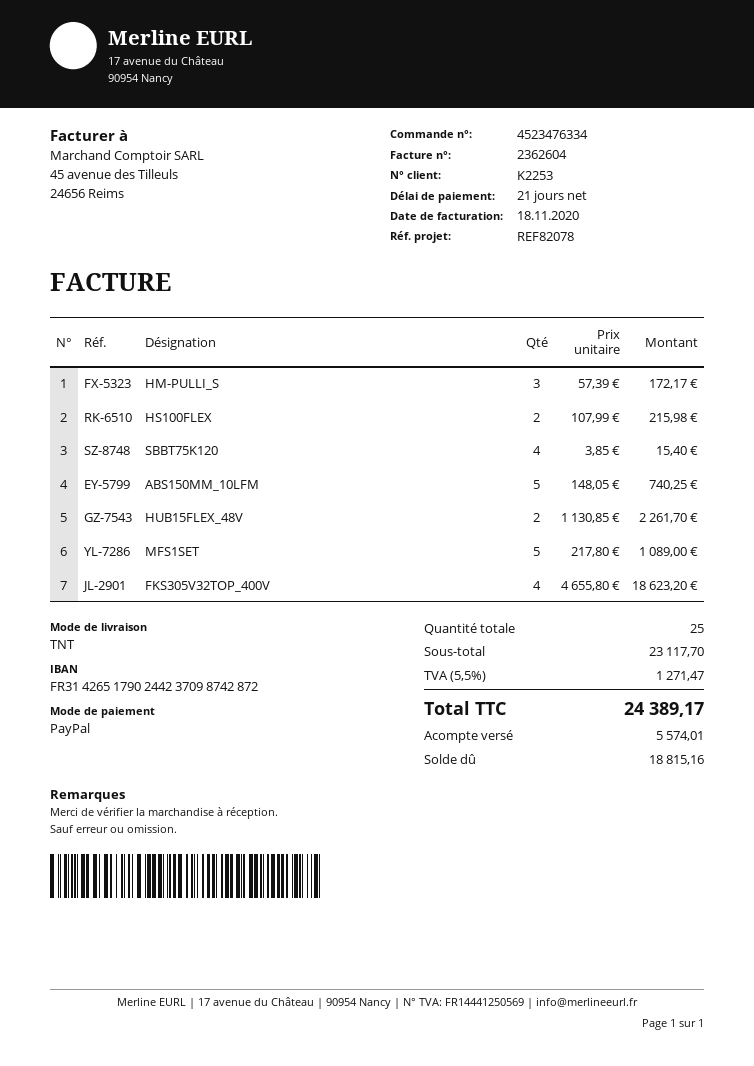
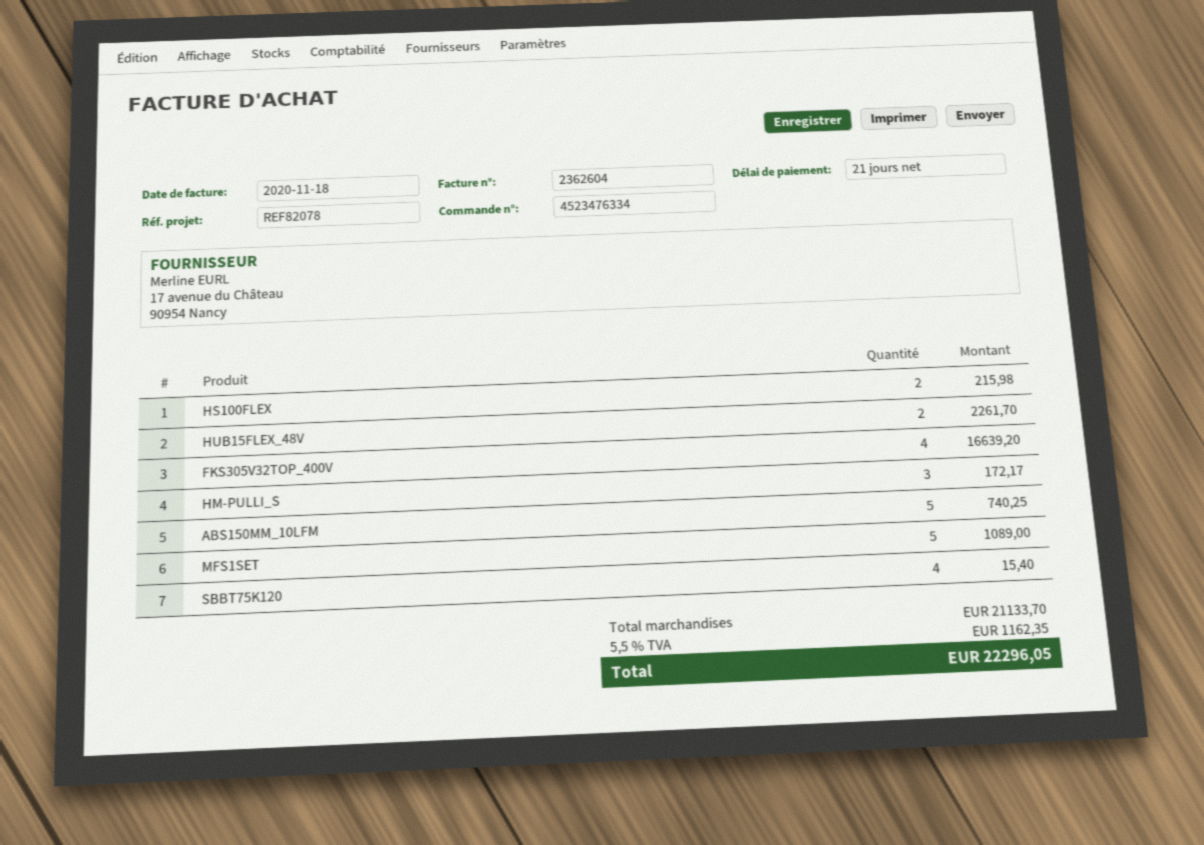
FKS305V32TOP_400V: 4 for 18623.20 -> 4 for 16639.20
subtotal: 23117.70 -> 21133.70
tax: 5.5% = 1271.47 -> 5.5% = 1162.35
total: 24389.17 -> 22296.05

